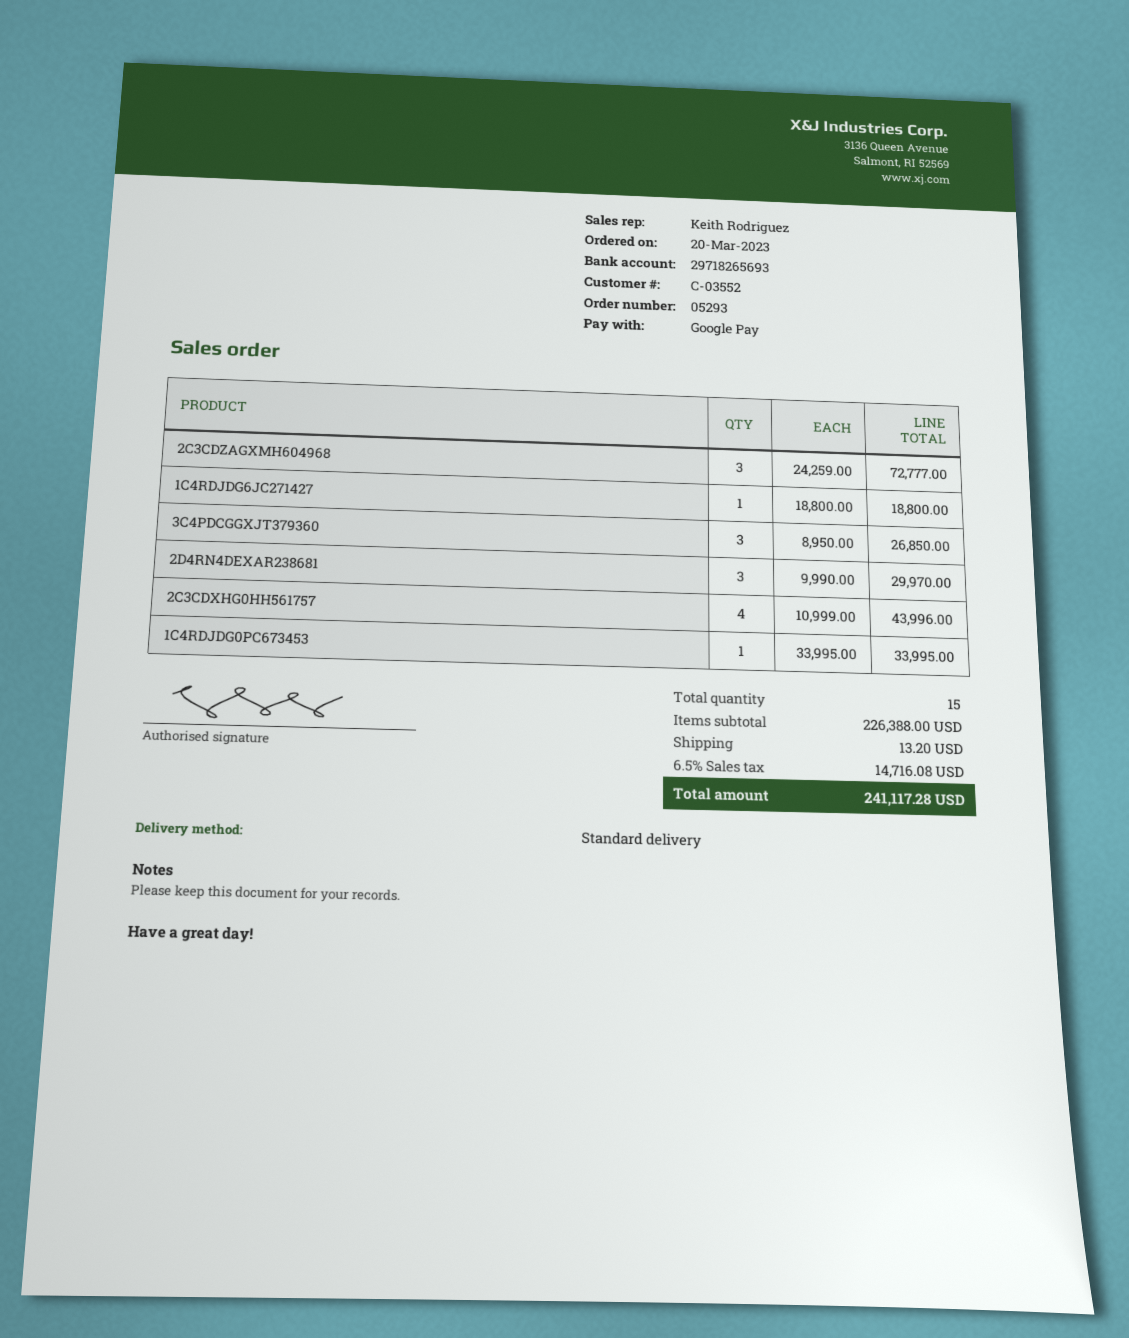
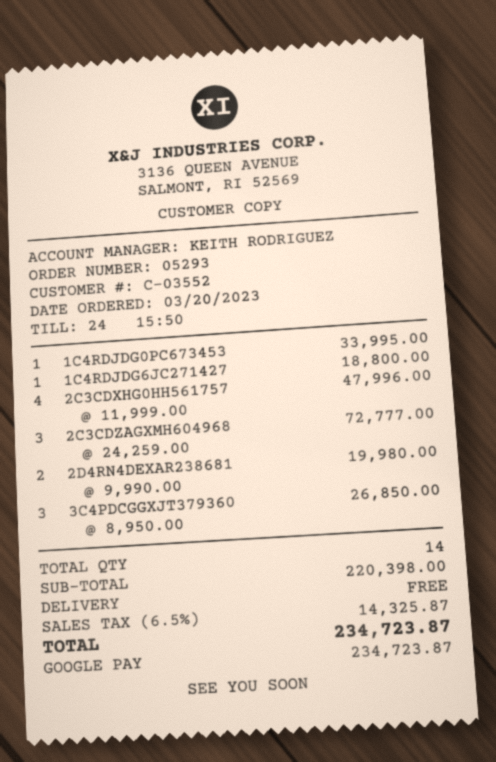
2D4RN4DEXAR238681: 3 x 9990.00 = 29970.00 -> 2 x 9990.00 = 19980.00
2C3CDXHG0HH561757: 4 x 10999.00 = 43996.00 -> 4 x 11999.00 = 47996.00
total quantity: 15 -> 14
subtotal: 226388.00 -> 220398.00
shipping: 13.20 -> 0.00
tax: 6.5% = 14716.08 -> 6.5% = 14325.87
total: 241117.28 -> 234723.87

